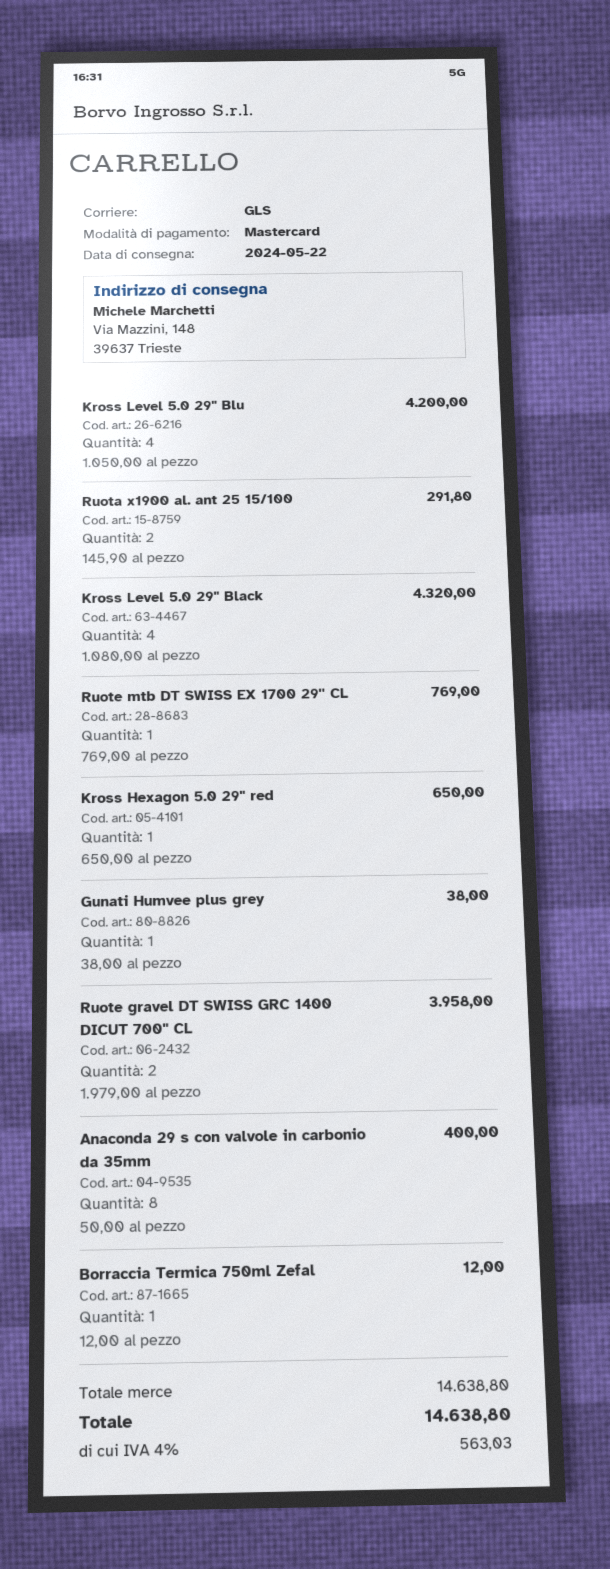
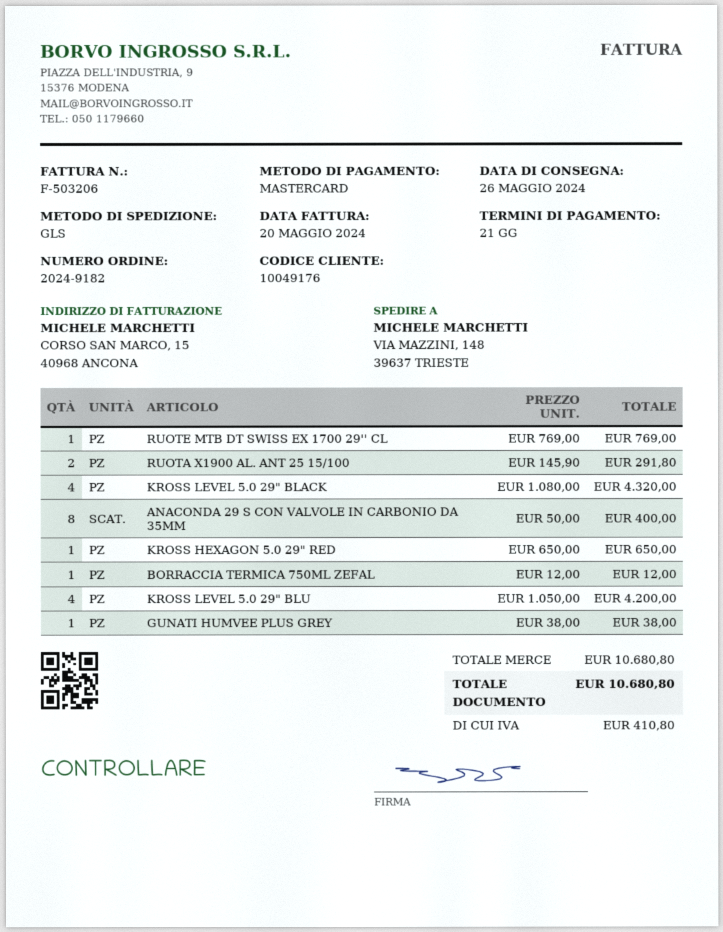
delivery date: 2024-05-22 -> 2024-05-26
Ruote gravel DT SWISS GRC 1400 DICUT 700" CL: 2 x 1979.00 = 3958.00 -> none
subtotal: 14638.80 -> 10680.80
tax: 563.03 -> 410.80
total: 14638.80 -> 10680.80

